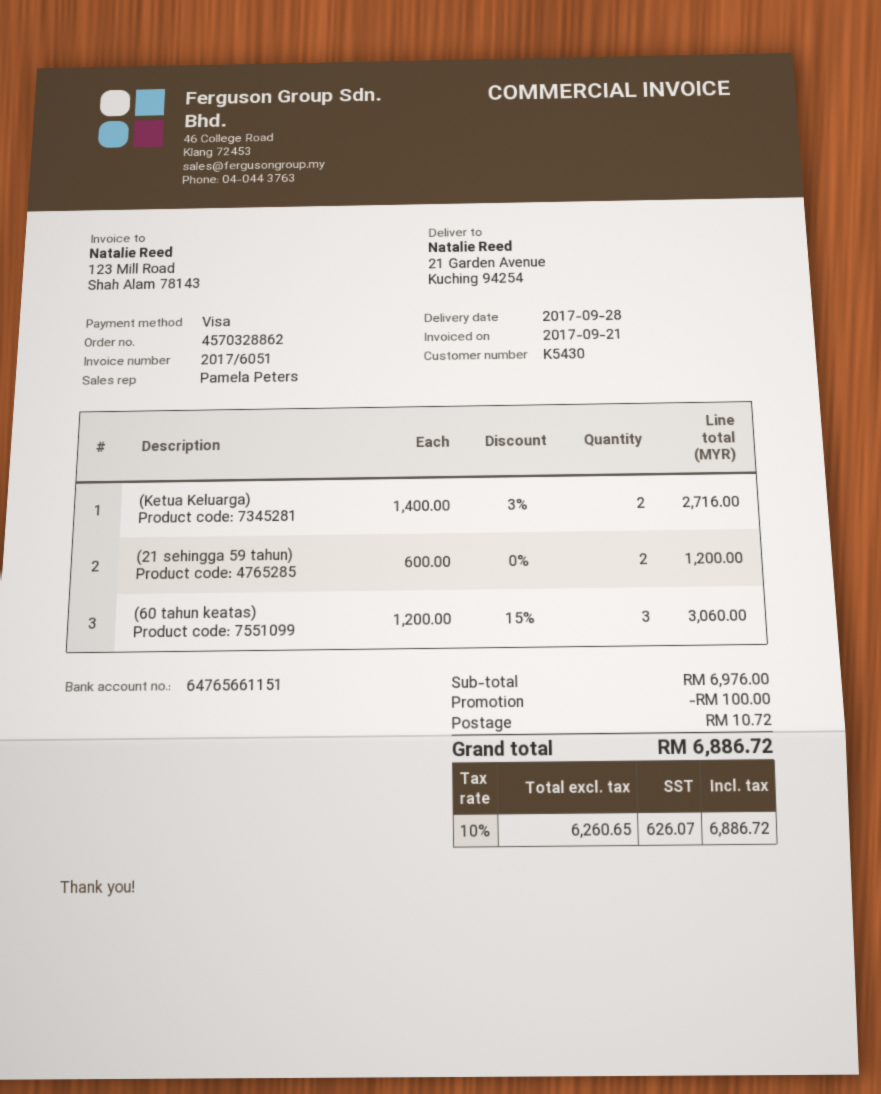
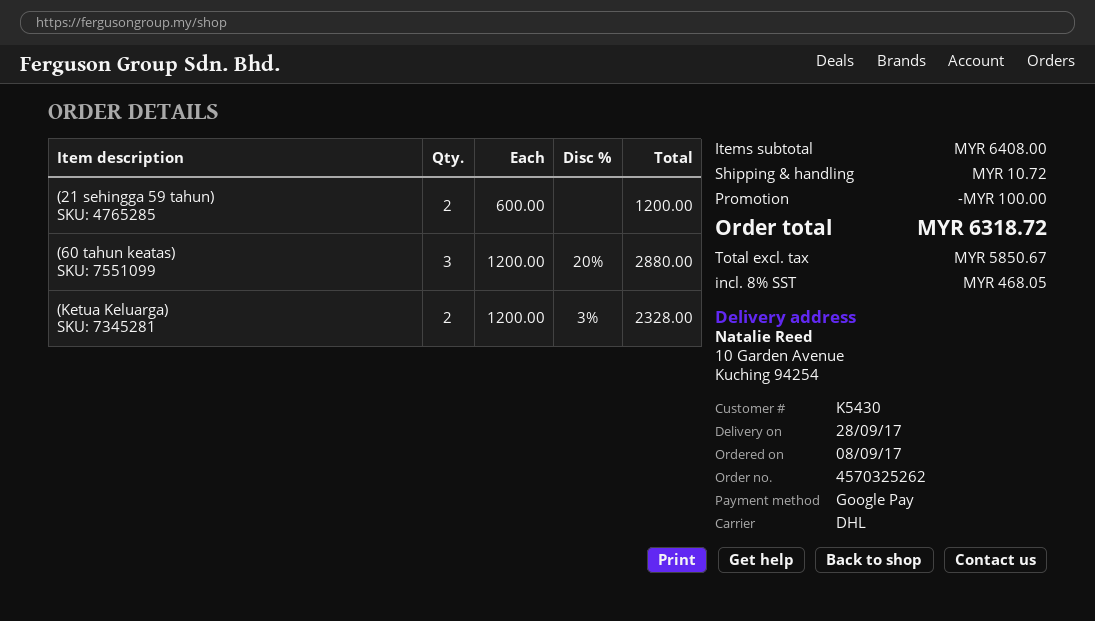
order number: 4570328862 -> 4570325262
payment method: Visa -> Google Pay
ship to: 21 Garden Avenue, Kuching 94254 -> 10 Garden Avenue, Kuching 94254
(Ketua Keluarga): 2 x 1400.00 - 3% = 2716.00 -> 2 x 1200.00 - 3% = 2328.00
(60 tahun keatas): 3 x 1200.00 - 15% = 3060.00 -> 3 x 1200.00 - 20% = 2880.00
subtotal: 6976.00 -> 6408.00
net: 6260.65 -> 5850.67
tax: 10% = 626.07 -> 8% = 468.05
total: 6886.72 -> 6318.72

